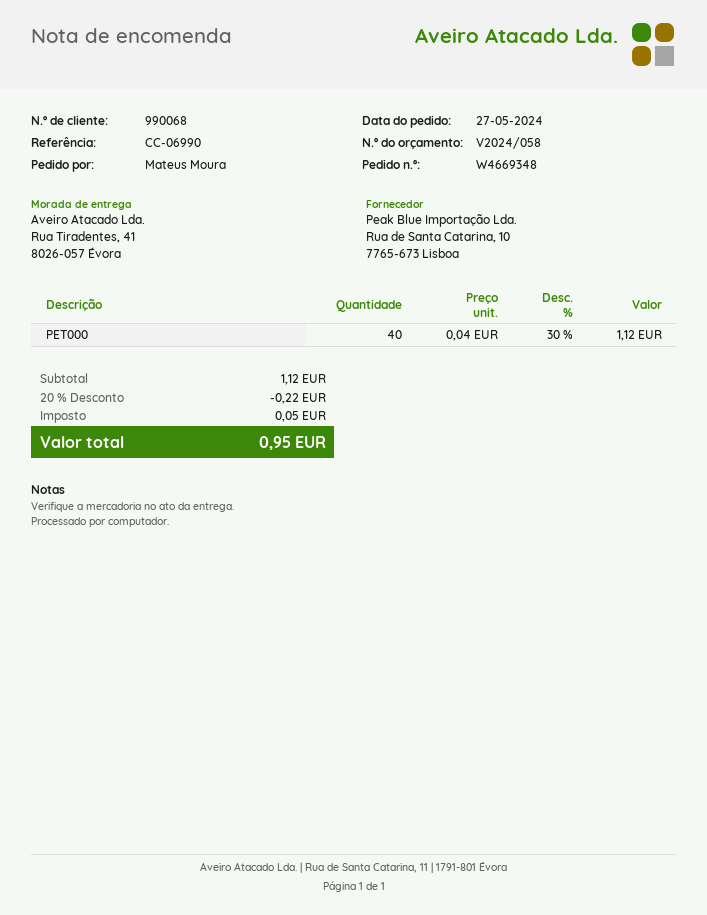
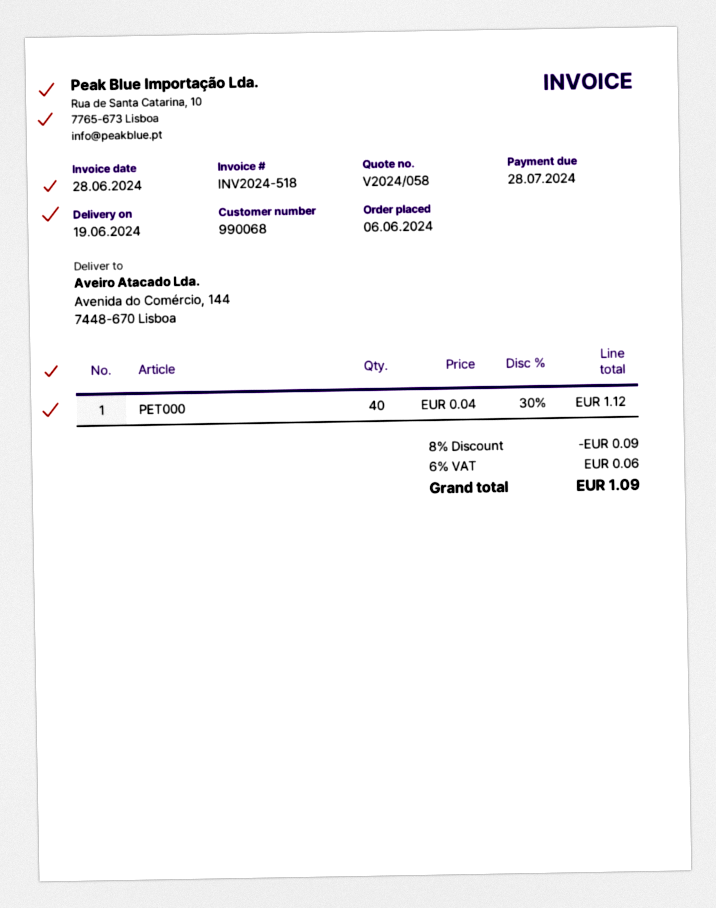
order date: 2024-05-27 -> 2024-06-06
ship to: Rua Tiradentes, 41, 8026-057 Évora -> Avenida do Comércio, 144, 7448-670 Lisboa
discount: 20% = 0.22 -> 8% = 0.09
tax: 0.05 -> 0.06
total: 0.95 -> 1.09

